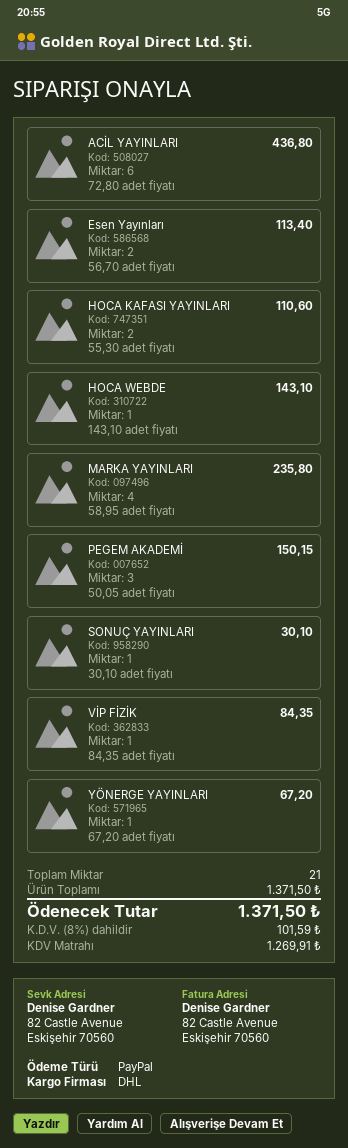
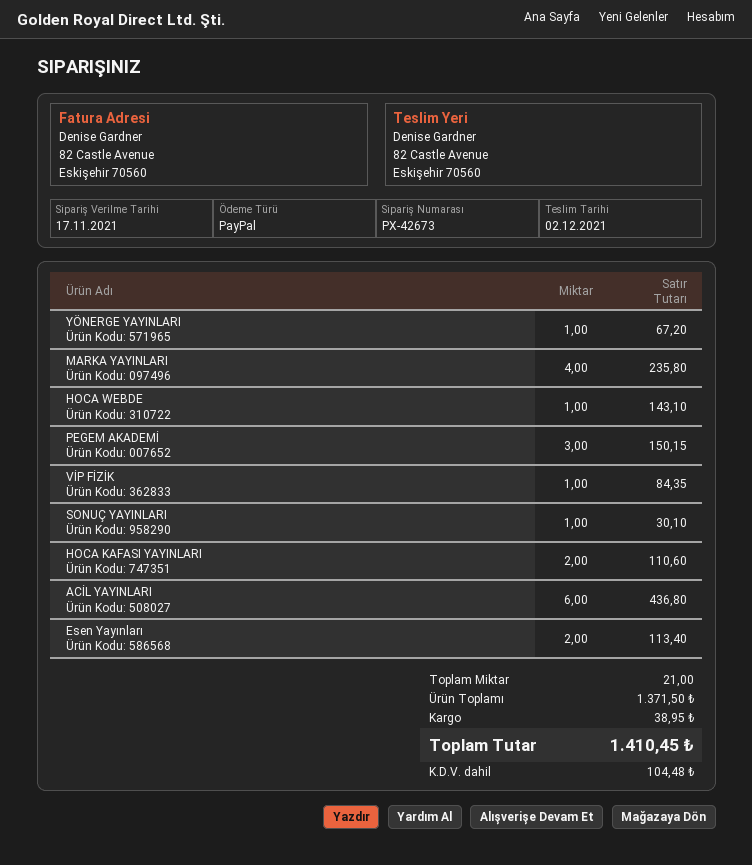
shipping: none -> 38.95
tax: 101.59 -> 104.48
total: 1371.50 -> 1410.45

